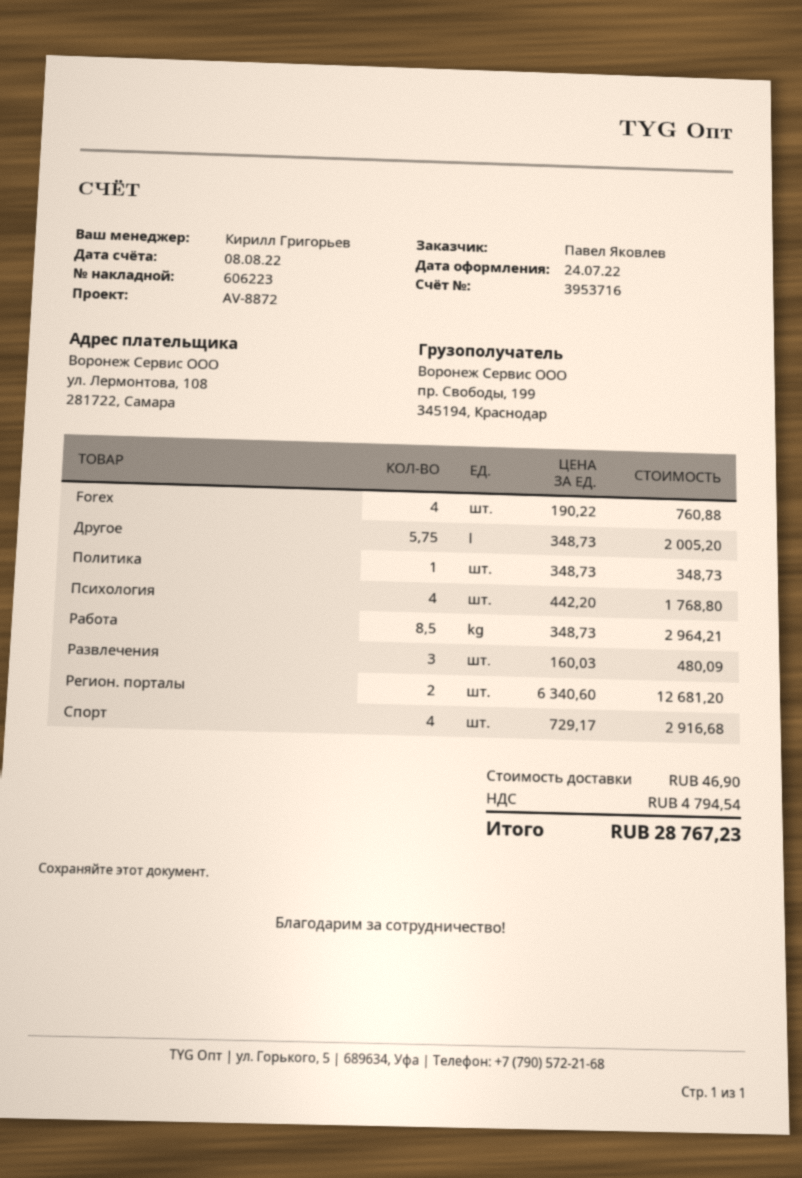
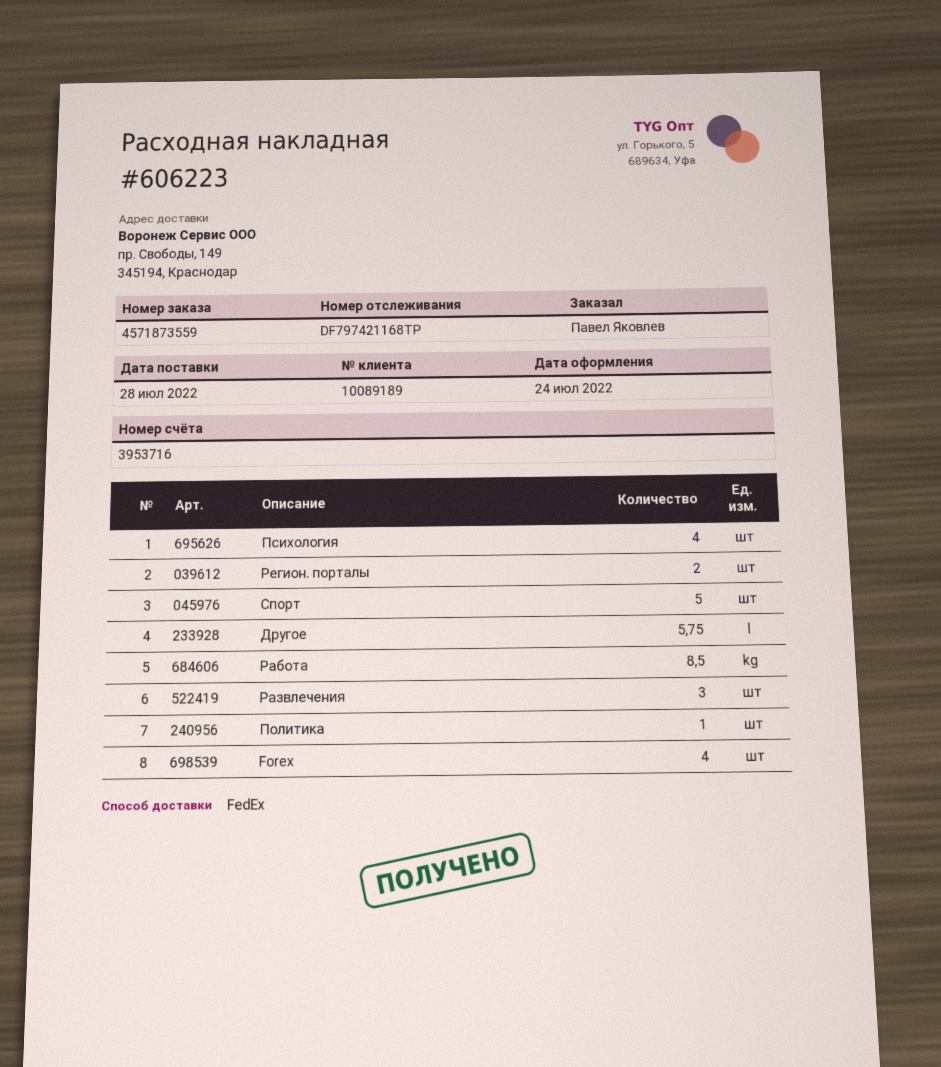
ship to: пр. Свободы, 199, 345194, Краснодар -> пр. Свободы, 149, 345194, Краснодар
Спорт: 4 -> 5

